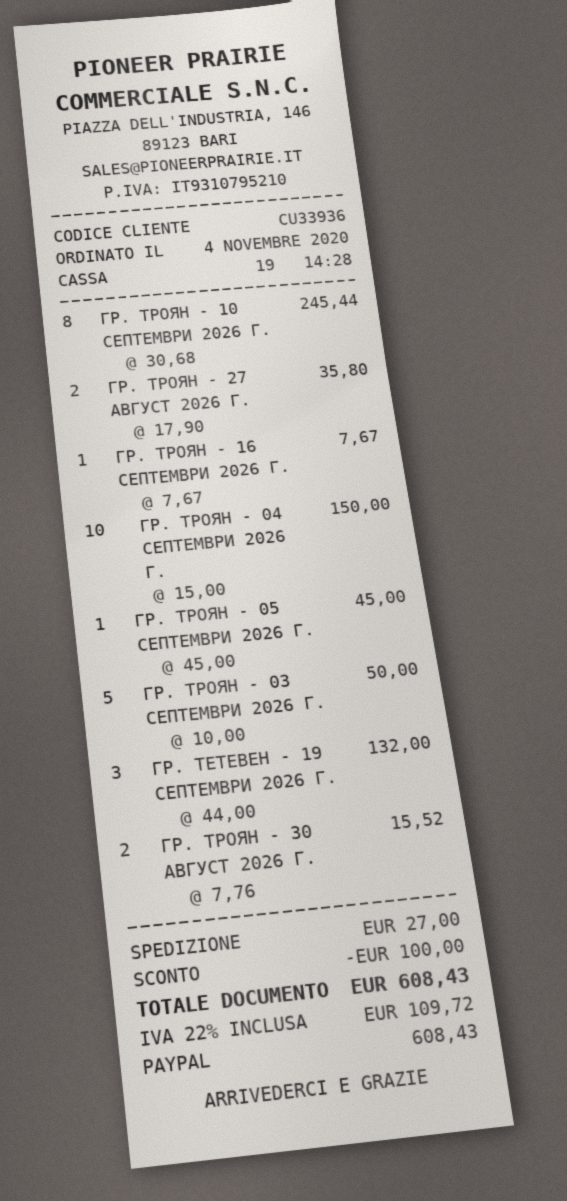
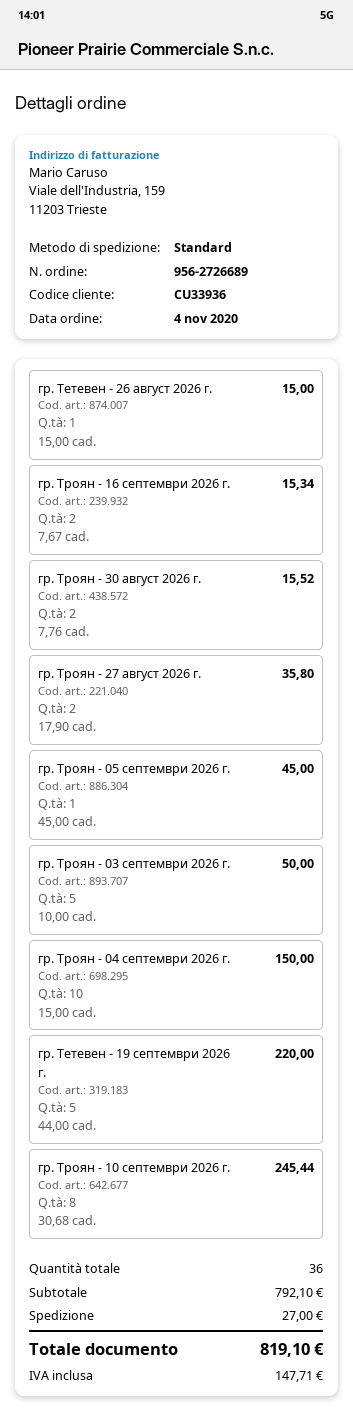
ГР. ТРОЯН - 16 СЕПТЕМВРИ 2026 Г.: 1 x 7.67 = 7.67 -> 2 x 7.67 = 15.34
ГР. ТЕТЕВЕН - 19 СЕПТЕМВРИ 2026 Г.: 3 x 44.00 = 132.00 -> 5 x 44.00 = 220.00
гр. Тетевен - 26 август 2026 г.: none -> 1 x 15.00 = 15.00
discount: 100.00 -> none
tax: 109.72 -> 147.71
total: 608.43 -> 819.10

